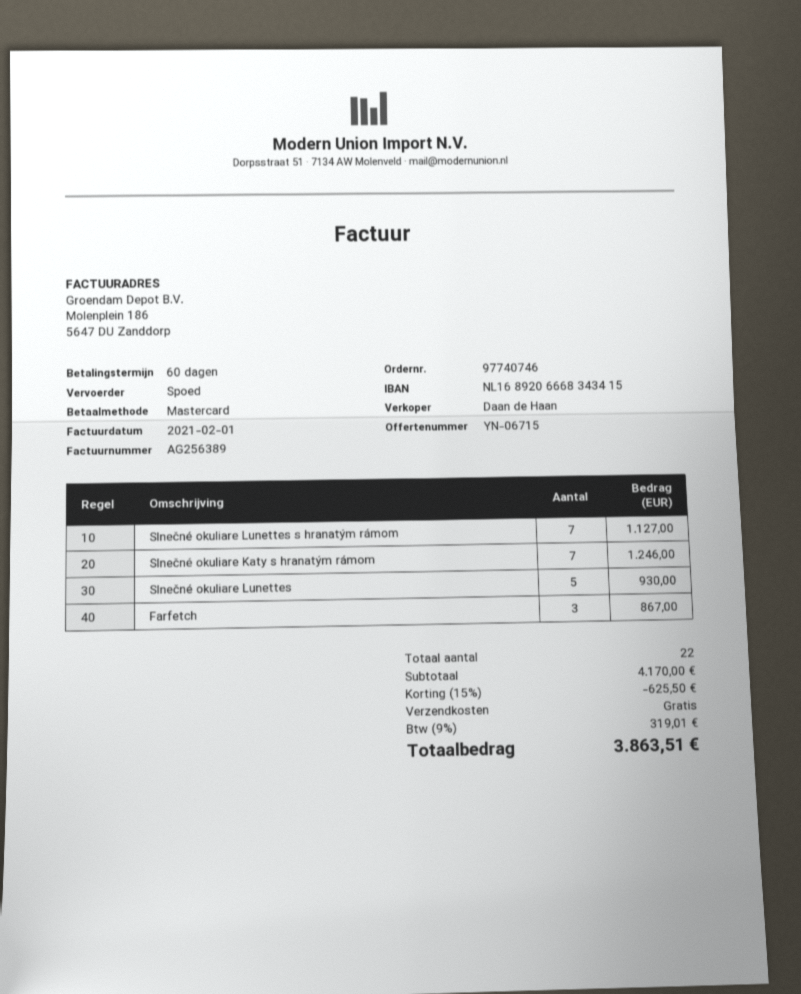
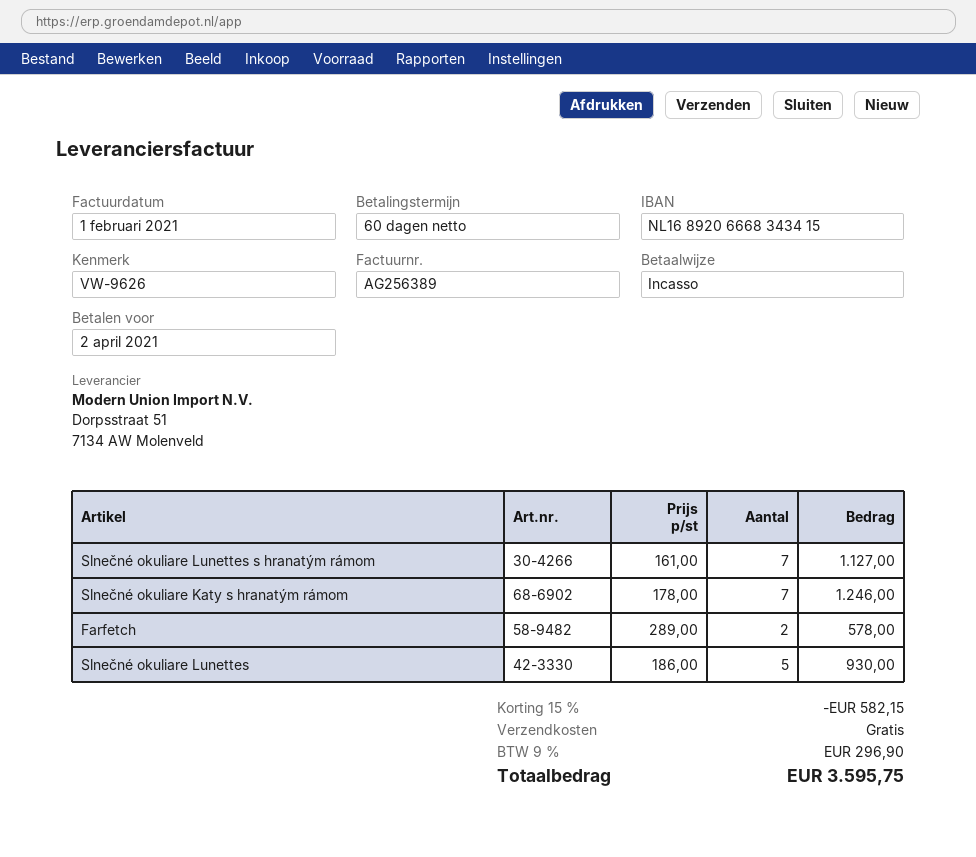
payment method: Mastercard -> direct debit
Farfetch: 3 for 867.00 -> 2 for 578.00
discount: 15% = 625.50 -> 15% = 582.15
tax: 9% = 319.01 -> 9% = 296.90
total: 3863.51 -> 3595.75

